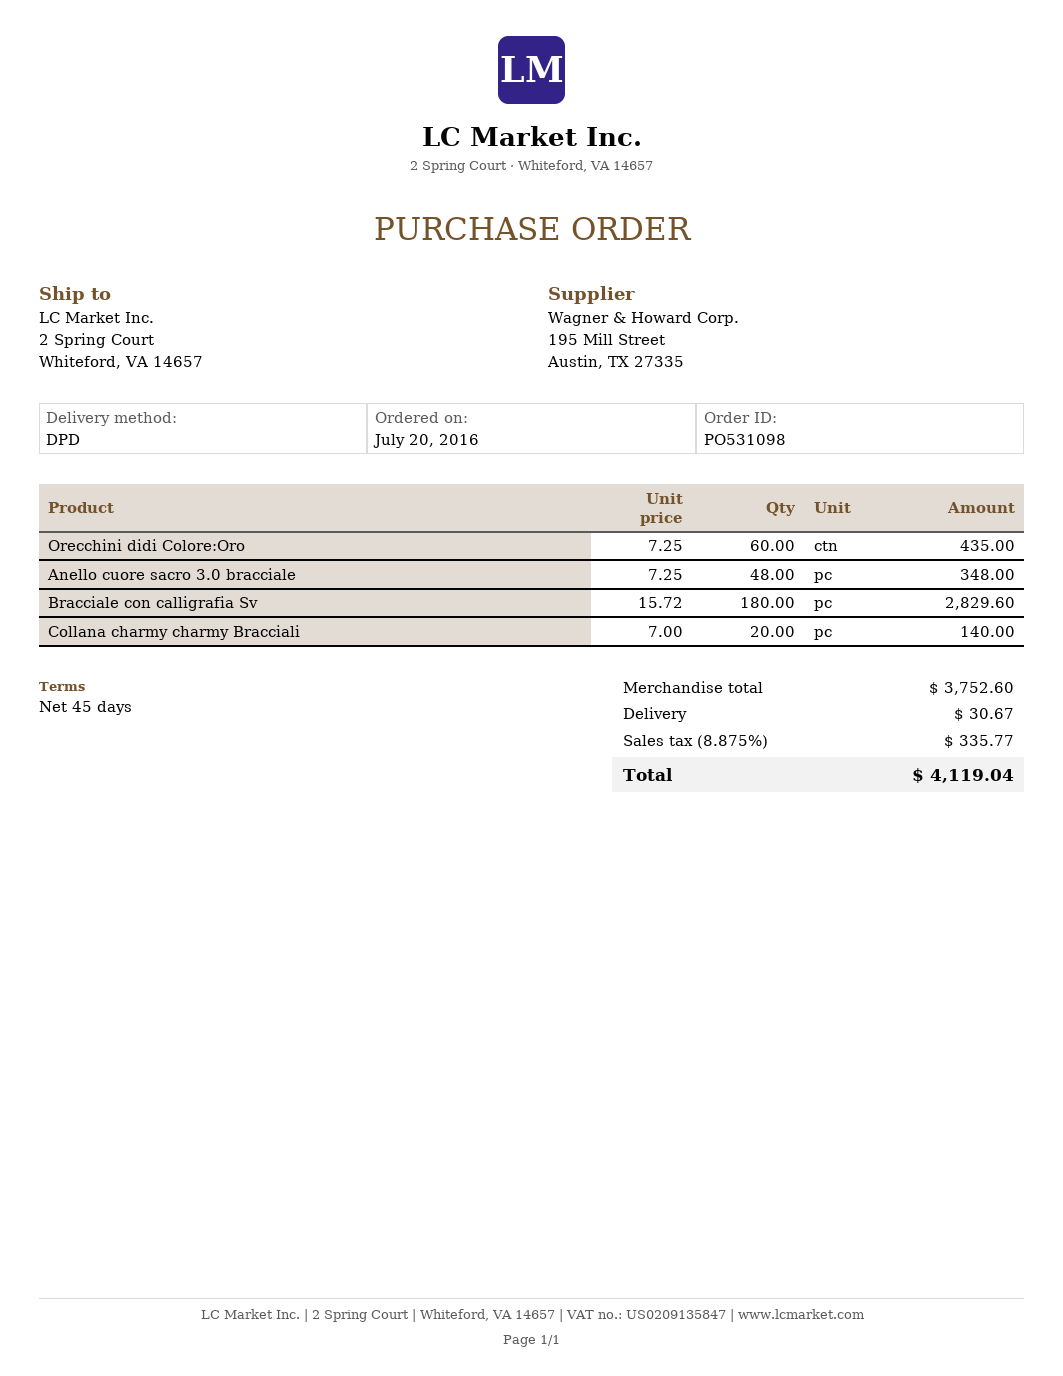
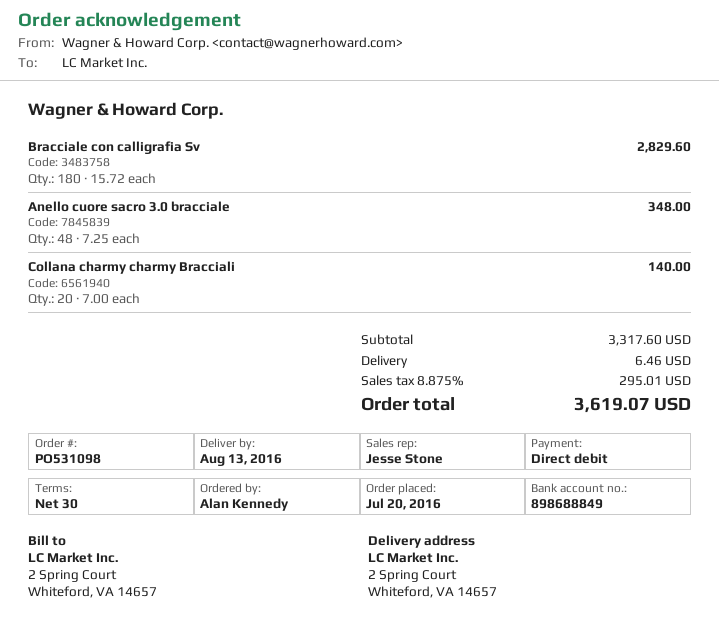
payment terms: 45 days -> 30 days
Orecchini didi Colore:Oro: 60 x 7.25 = 435.00 -> none
subtotal: 3752.60 -> 3317.60
shipping: 30.67 -> 6.46
tax: 8.875% = 335.77 -> 8.875% = 295.01
total: 4119.04 -> 3619.07

